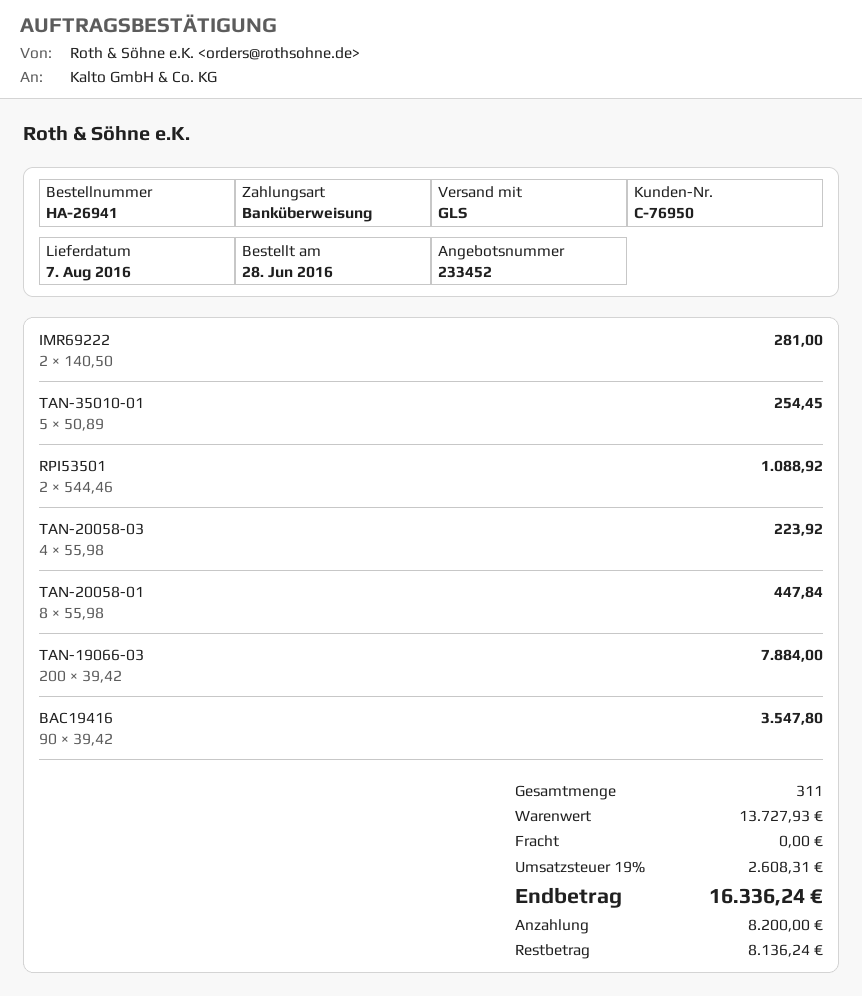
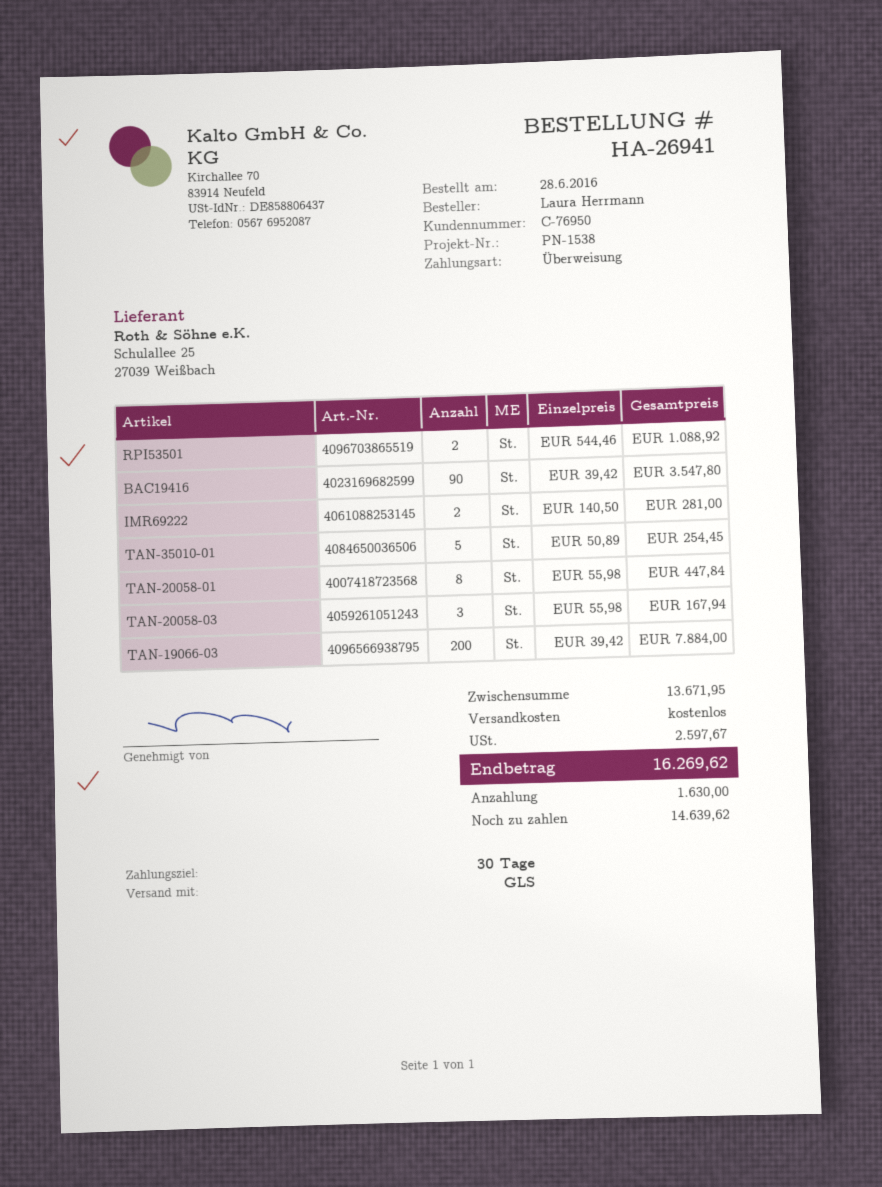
TAN-20058-03: 4 x 55.98 = 223.92 -> 3 x 55.98 = 167.94
subtotal: 13727.93 -> 13671.95
tax: 2608.31 -> 2597.67
total: 16336.24 -> 16269.62
deposit: 8200.00 -> 1630.00
balance: 8136.24 -> 14639.62

